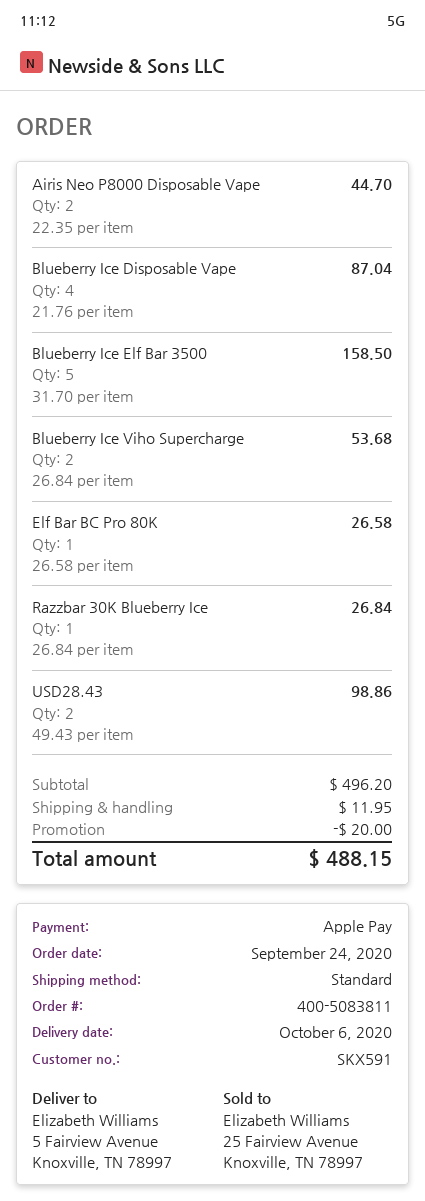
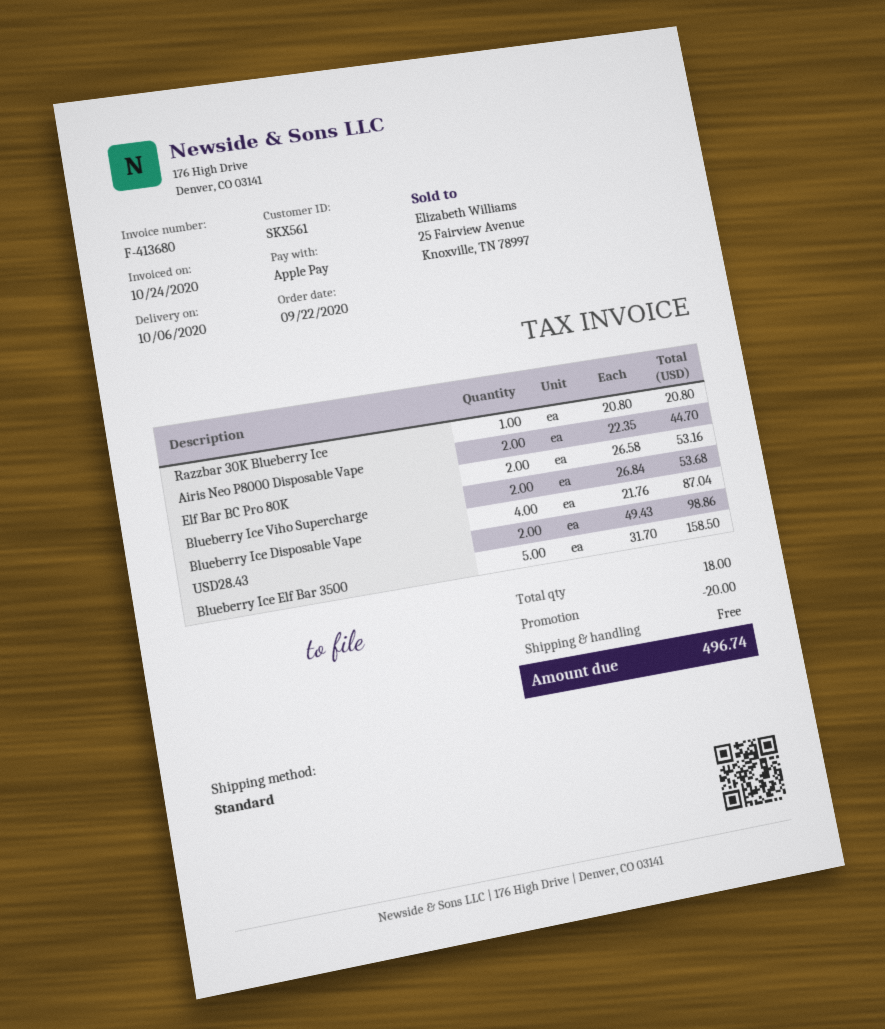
order date: 2020-09-24 -> 2020-09-22
customer number: SKX591 -> SKX561
Elf Bar BC Pro 80K: 1 x 26.58 = 26.58 -> 2 x 26.58 = 53.16
Razzbar 30K Blueberry Ice: 1 x 26.84 = 26.84 -> 1 x 20.80 = 20.80
shipping: 11.95 -> 0.00
total: 488.15 -> 496.74

